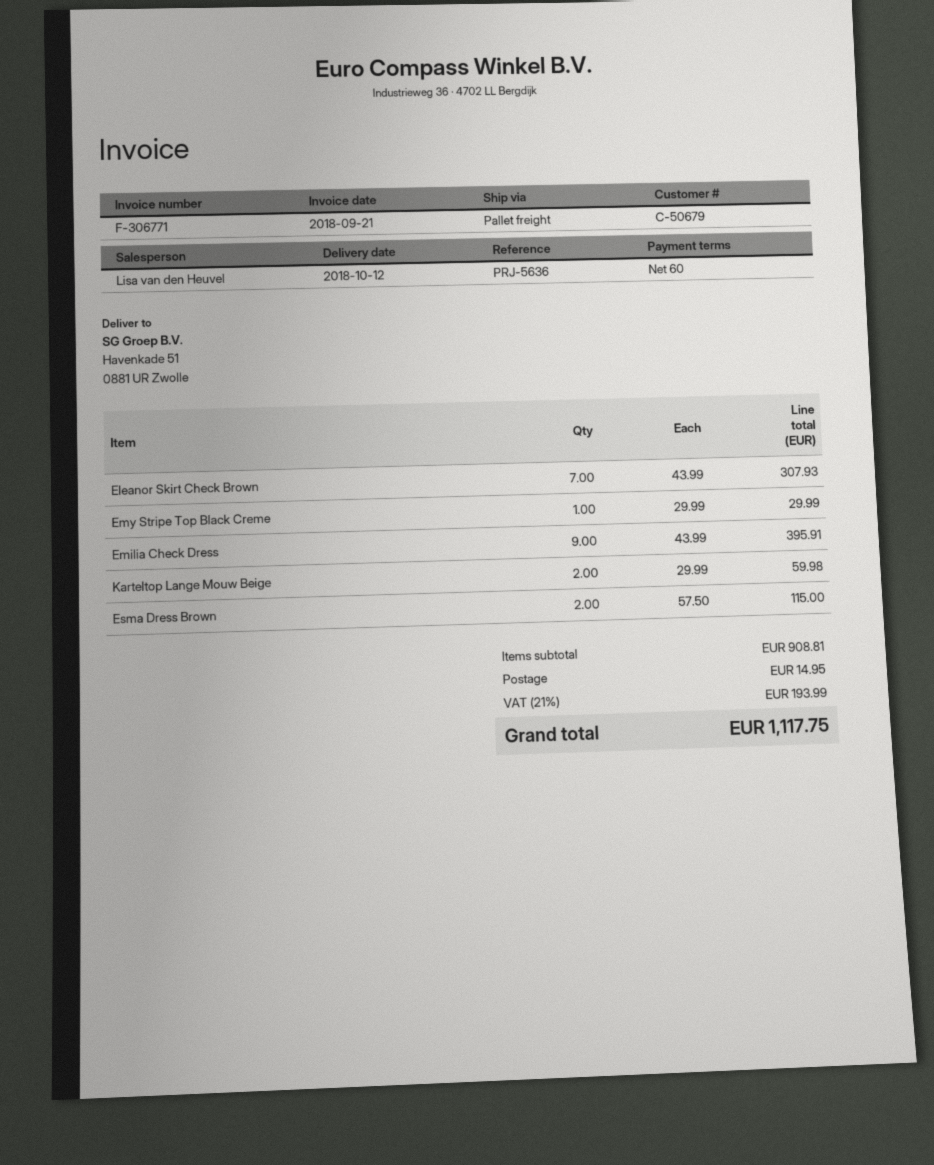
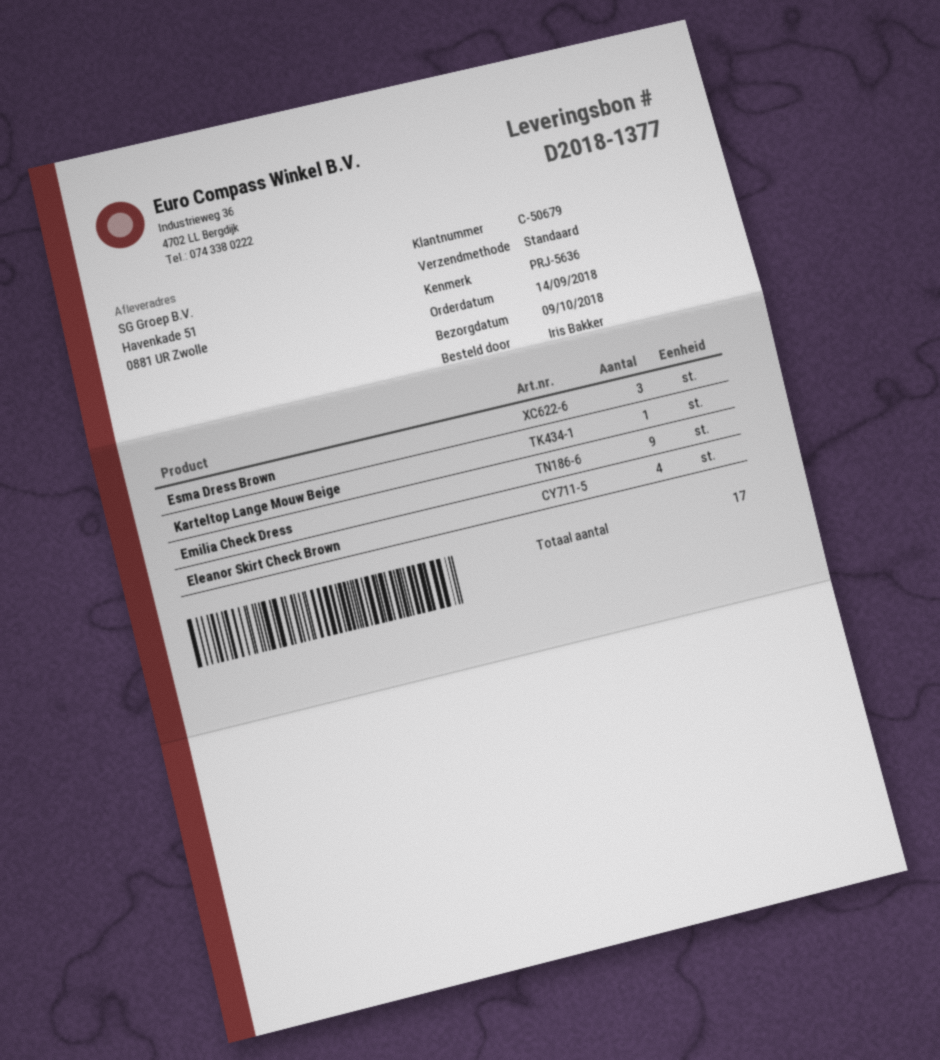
delivery date: 2018-10-12 -> 2018-10-09
shipping method: pallet freight -> standard
Eleanor Skirt Check Brown: 7 -> 4
Emy Stripe Top Black Creme: 1 -> none
Karteltop Lange Mouw Beige: 2 -> 1
Esma Dress Brown: 2 -> 3

